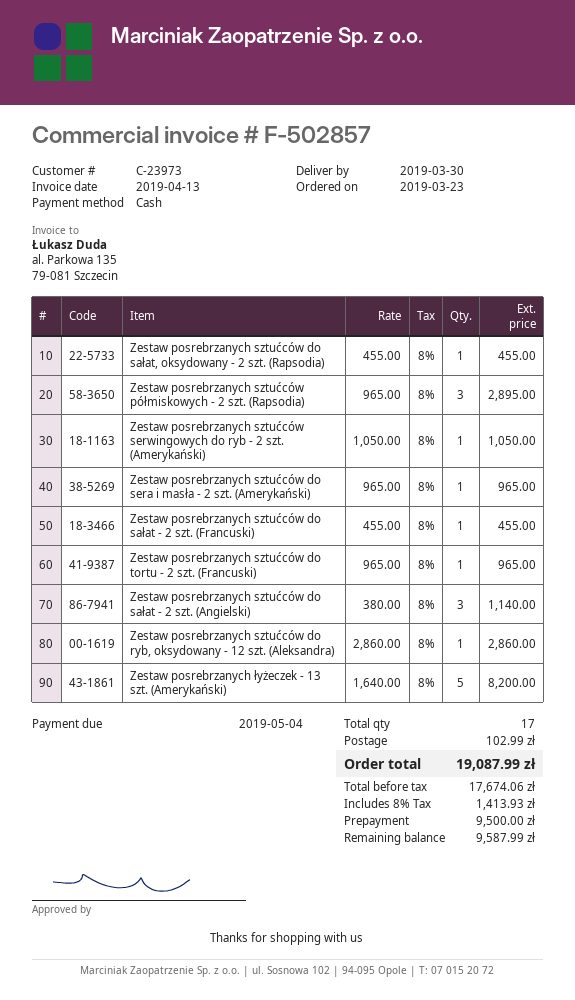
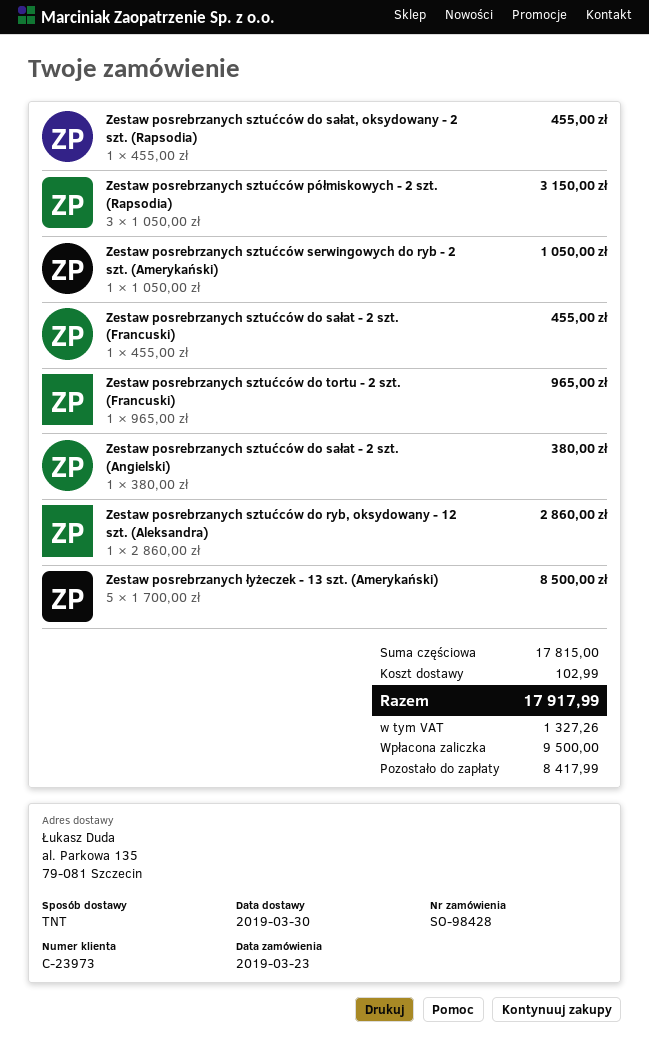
Zestaw posrebrzanych sztućców półmiskowych - 2 szt. (Rapsodia): 3 x 965.00 = 2895.00 -> 3 x 1050.00 = 3150.00
Zestaw posrebrzanych sztućców do sera i masła - 2 szt. (Amerykański): 1 x 965.00 = 965.00 -> none
Zestaw posrebrzanych sztućców do sałat - 2 szt. (Angielski): 3 x 380.00 = 1140.00 -> 1 x 380.00 = 380.00
Zestaw posrebrzanych łyżeczek - 13 szt. (Amerykański): 5 x 1640.00 = 8200.00 -> 5 x 1700.00 = 8500.00
tax: 1413.93 -> 1327.26
total: 19087.99 -> 17917.99
balance: 9587.99 -> 8417.99

